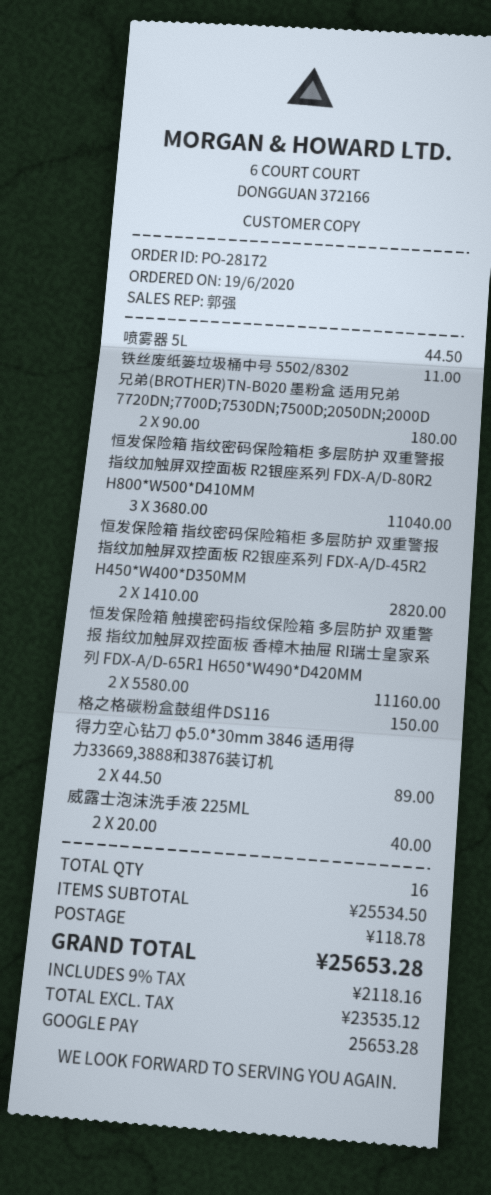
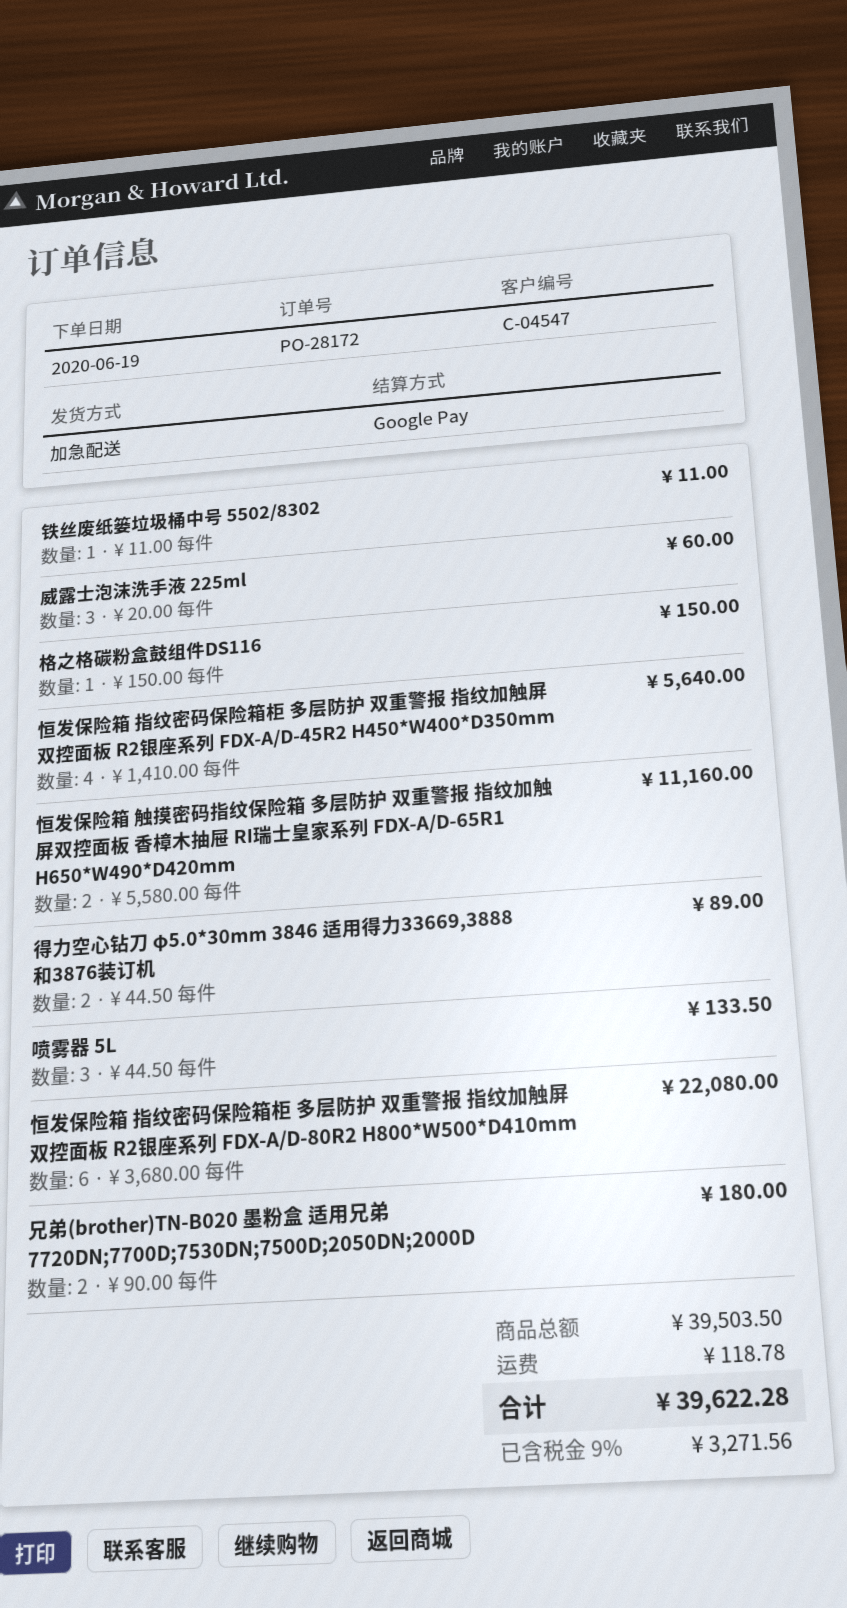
喷雾器 5L: 1 x 44.50 = 44.50 -> 3 x 44.50 = 133.50
恒发保险箱 指纹密码保险箱柜 多层防护 双重警报 指纹加触屏双控面板 R2银座系列 FDX-A/D-80R2 H800*W500*D410MM: 3 x 3680.00 = 11040.00 -> 6 x 3680.00 = 22080.00
恒发保险箱 指纹密码保险箱柜 多层防护 双重警报 指纹加触屏双控面板 R2银座系列 FDX-A/D-45R2 H450*W400*D350MM: 2 x 1410.00 = 2820.00 -> 4 x 1410.00 = 5640.00
威露士泡沫洗手液 225ML: 2 x 20.00 = 40.00 -> 3 x 20.00 = 60.00
subtotal: 25534.50 -> 39503.50
tax: 9% = 2118.16 -> 9% = 3271.56
total: 25653.28 -> 39622.28

